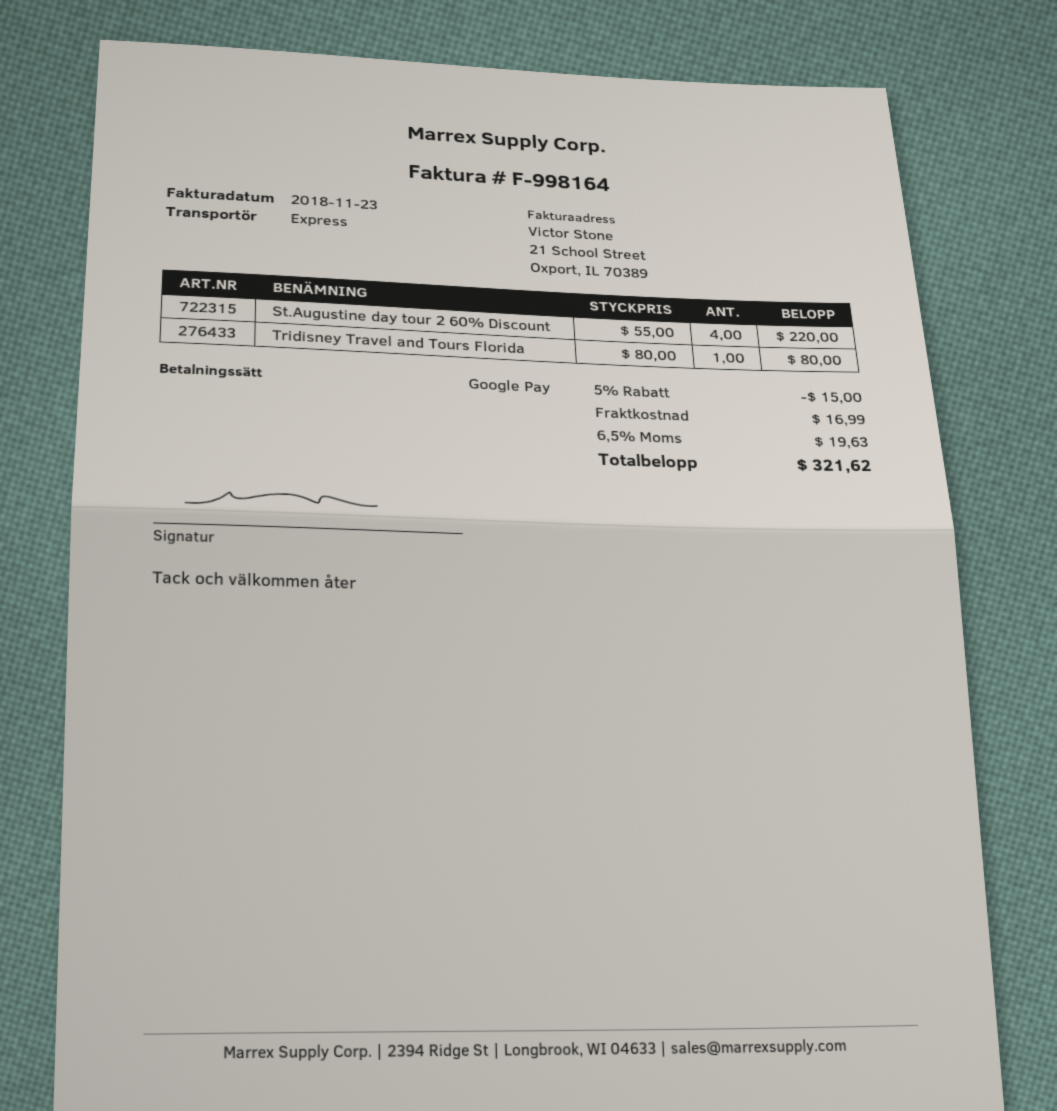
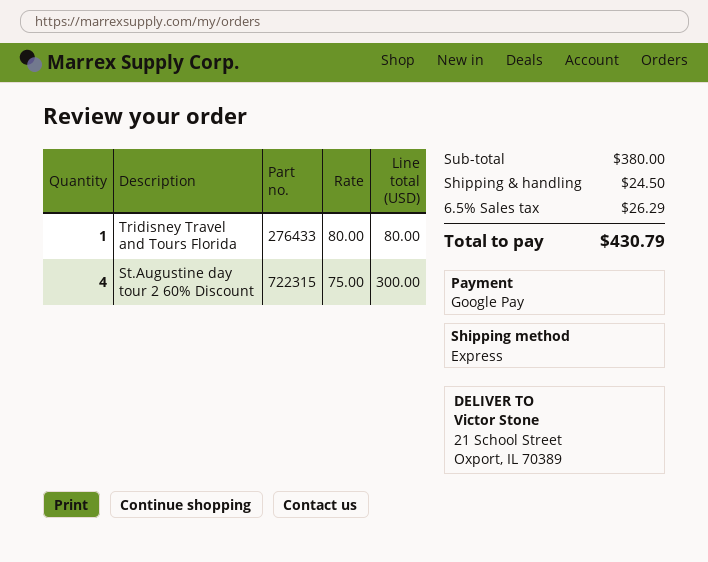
St.Augustine day tour 2 60% Discount: 4 x 55.00 = 220.00 -> 4 x 75.00 = 300.00
discount: 5% = 15.00 -> none
shipping: 16.99 -> 24.50
tax: 6.5% = 19.63 -> 6.5% = 26.29
total: 321.62 -> 430.79

